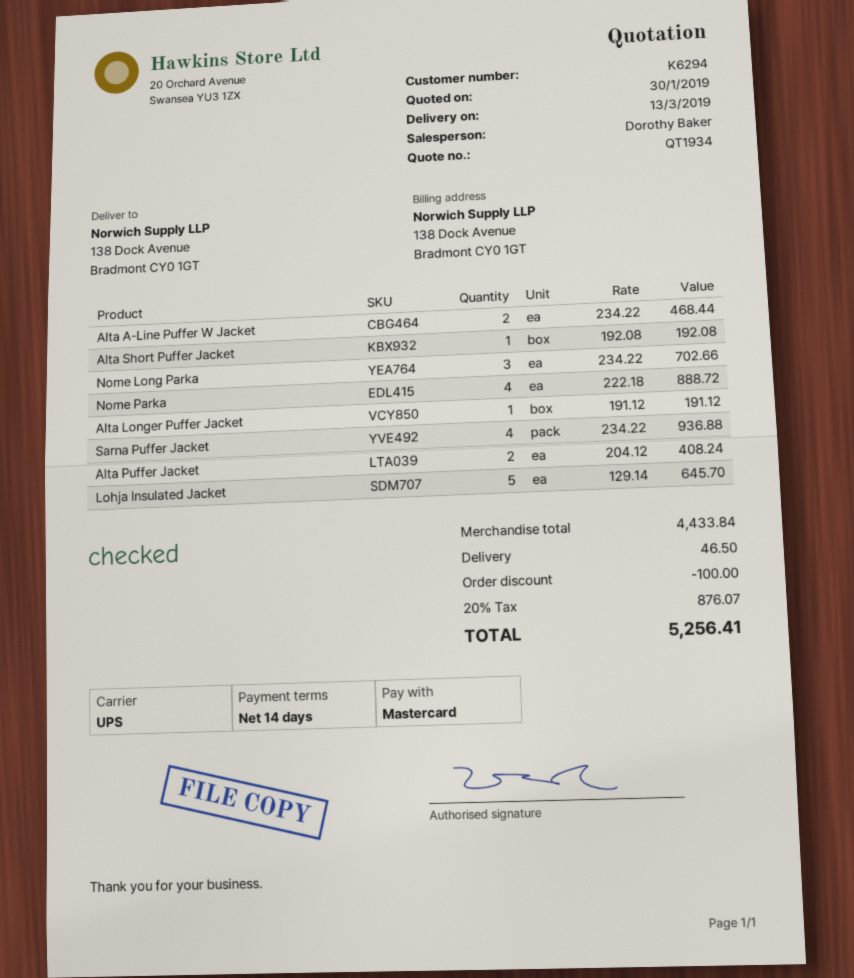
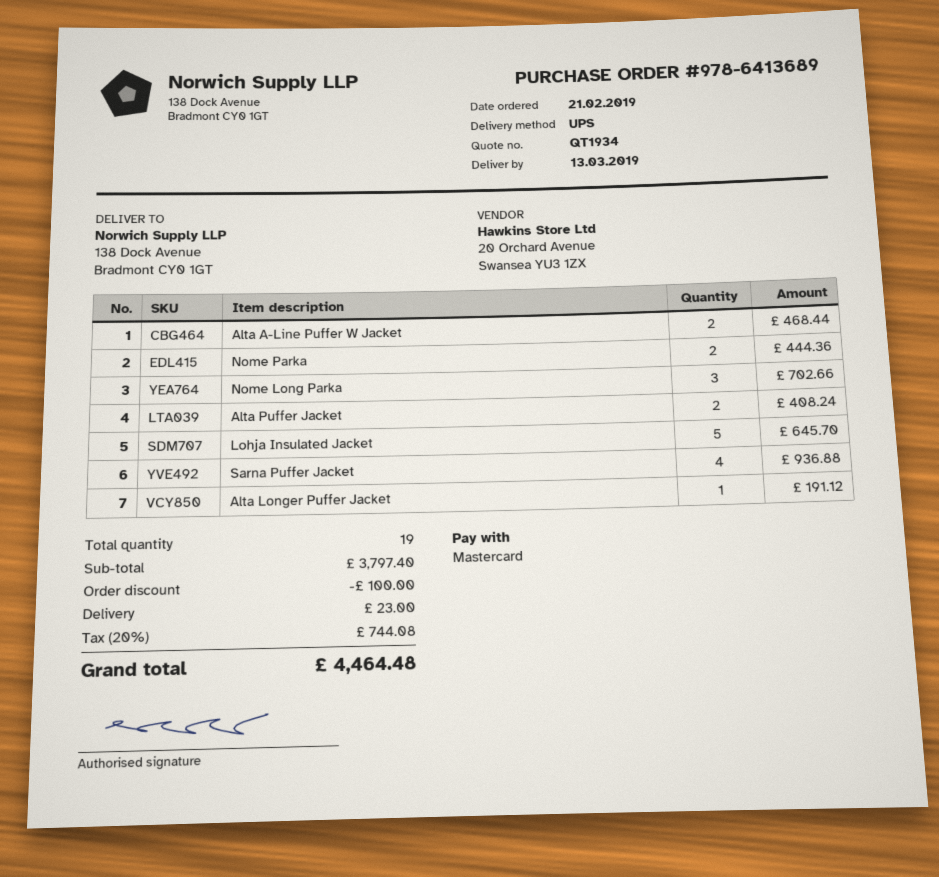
Alta Short Puffer Jacket: 1 for 192.08 -> none
Nome Parka: 4 for 888.72 -> 2 for 444.36
subtotal: 4433.84 -> 3797.40
shipping: 46.50 -> 23.00
tax: 20% = 876.07 -> 20% = 744.08
total: 5256.41 -> 4464.48

